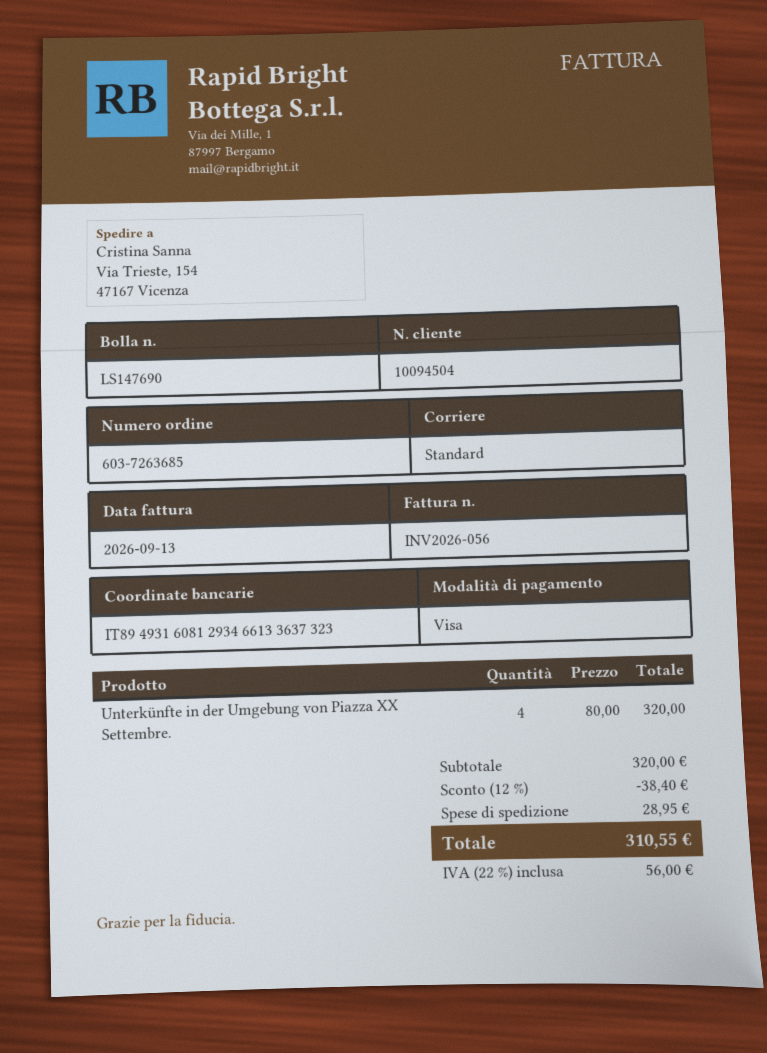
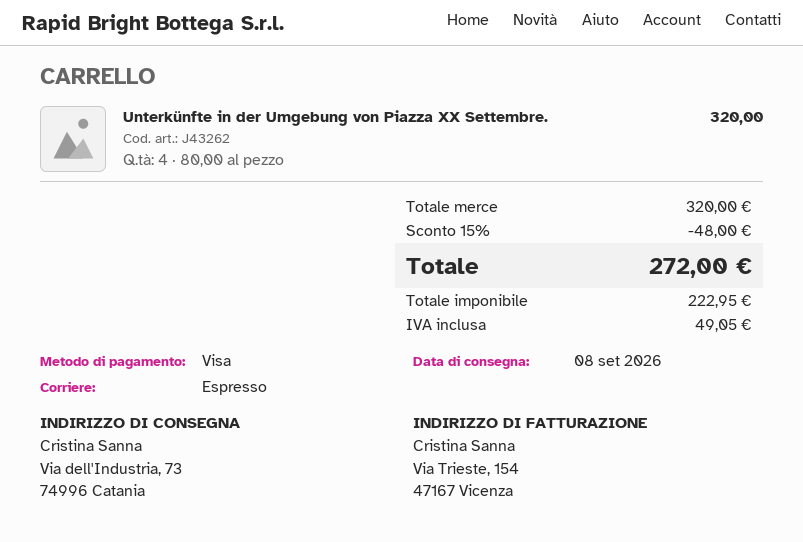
shipping method: standard -> express
ship to: Via Trieste, 154, 47167 Vicenza -> Via dell'Industria, 73, 74996 Catania
discount: 12% = 38.40 -> 15% = 48.00
shipping: 28.95 -> none
tax: 56.00 -> 49.05
total: 310.55 -> 272.00

